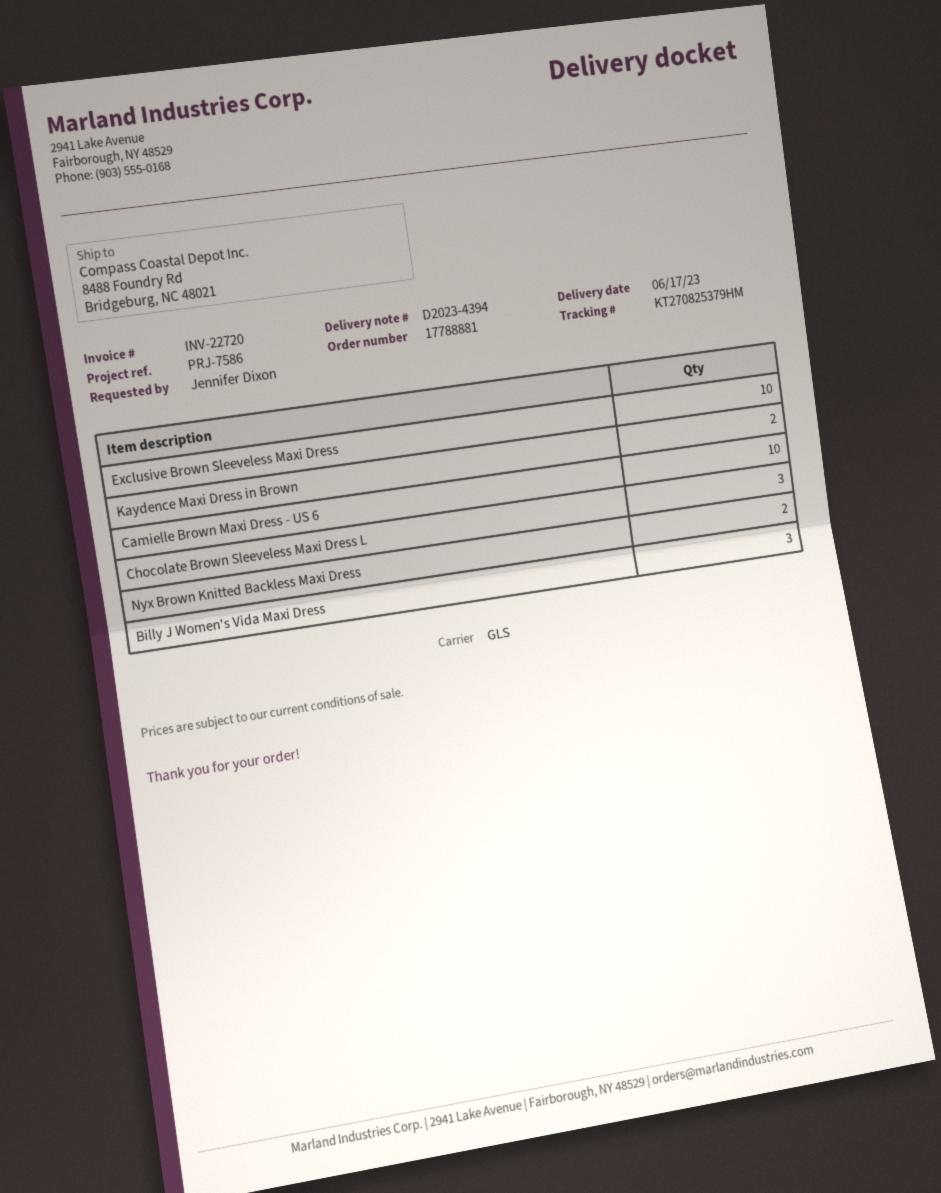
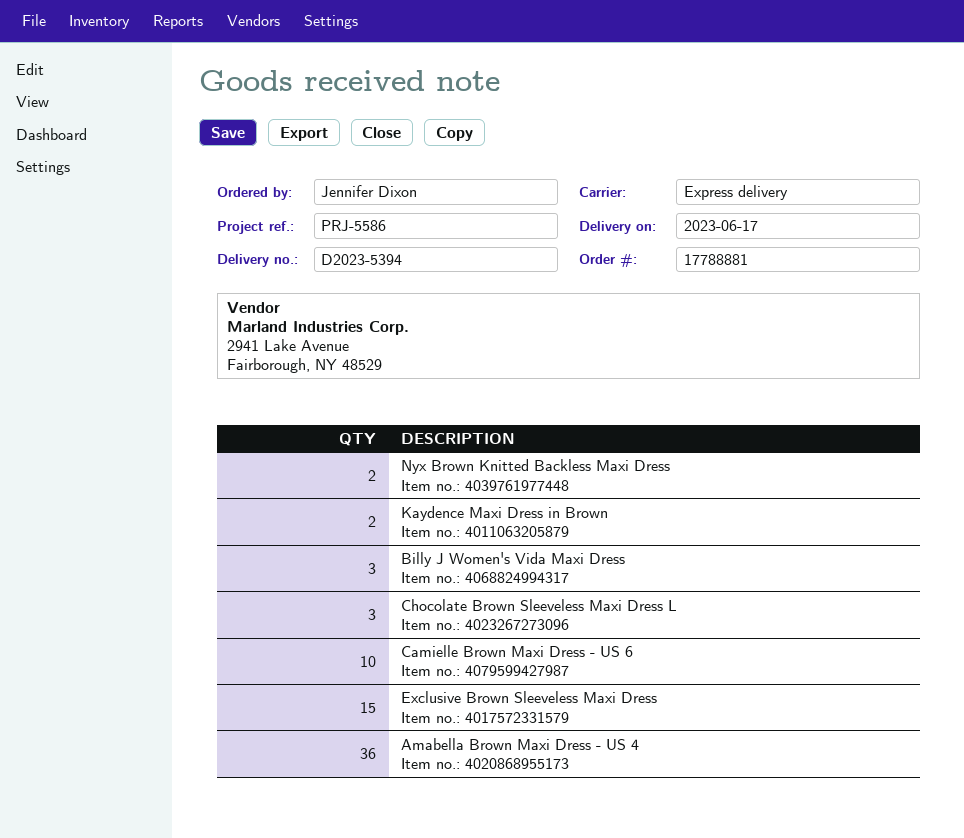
delivery note number: D2023-4394 -> D2023-5394
reference: PRJ-7586 -> PRJ-5586
shipping method: GLS -> express
Exclusive Brown Sleeveless Maxi Dress: 10 -> 15
Amabella Brown Maxi Dress - US 4: none -> 36

